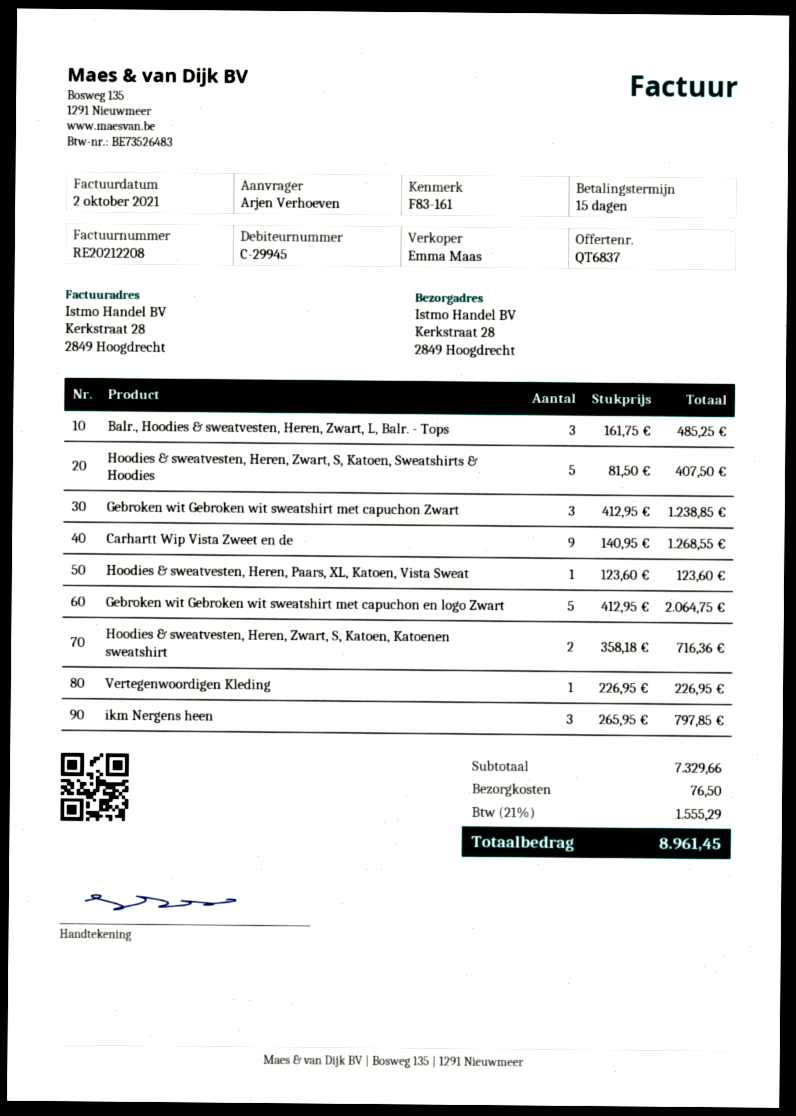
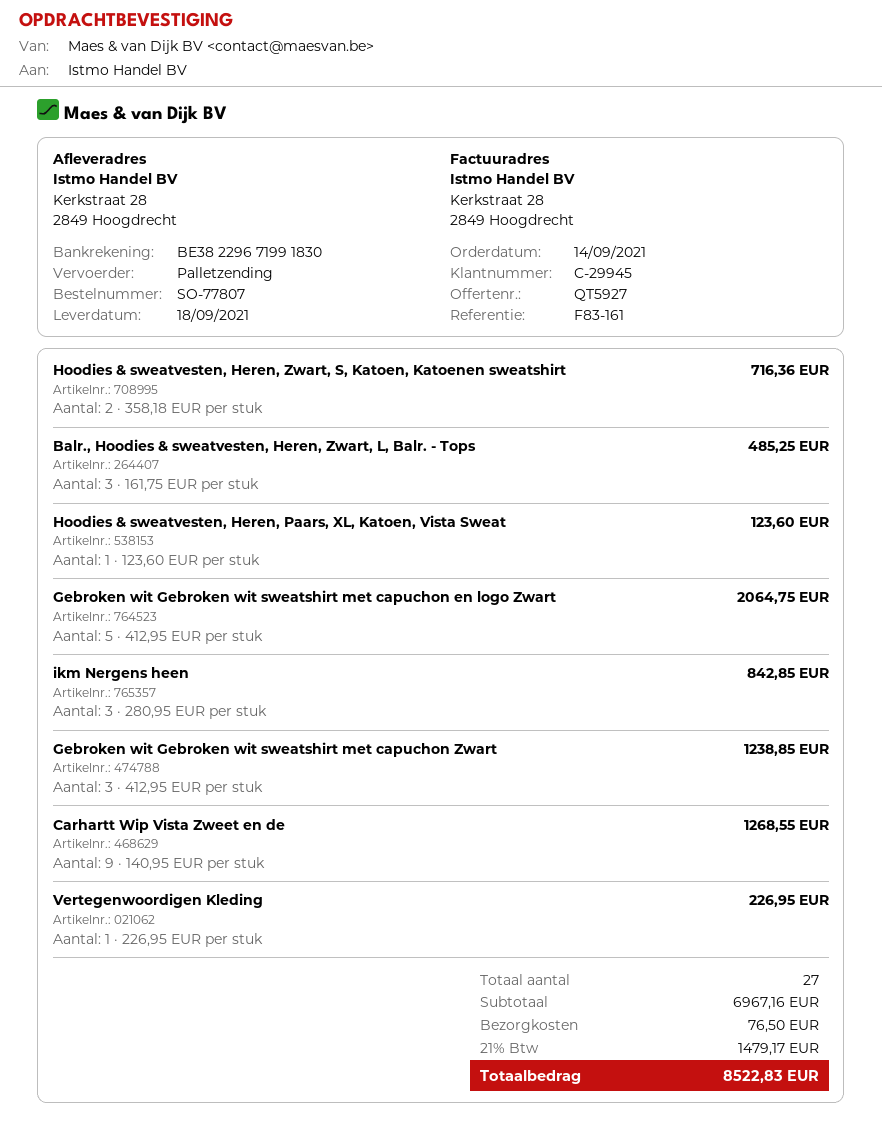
quote number: QT6837 -> QT5927
Hoodies & sweatvesten, Heren, Zwart, S, Katoen, Sweatshirts & Hoodies: 5 x 81.50 = 407.50 -> none
ikm Nergens heen: 3 x 265.95 = 797.85 -> 3 x 280.95 = 842.85
subtotal: 7329.66 -> 6967.16
tax: 21% = 1555.29 -> 21% = 1479.17
total: 8961.45 -> 8522.83

